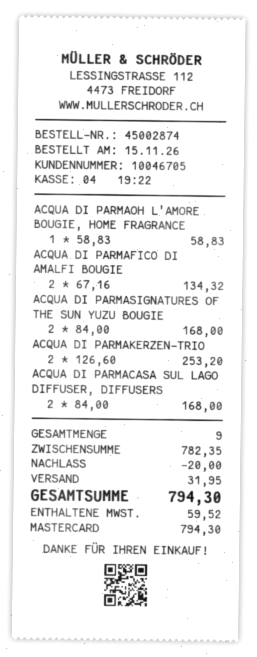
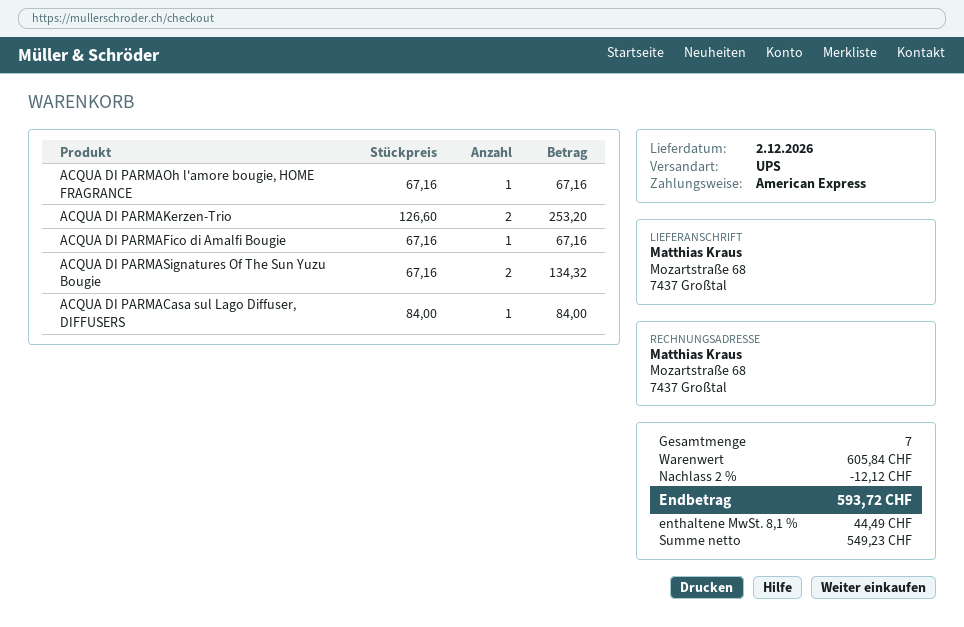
payment method: Mastercard -> American Express
ACQUA DI PARMAOH L'AMORE BOUGIE, HOME FRAGRANCE: 1 x 58.83 = 58.83 -> 1 x 67.16 = 67.16
ACQUA DI PARMAFICO DI AMALFI BOUGIE: 2 x 67.16 = 134.32 -> 1 x 67.16 = 67.16
ACQUA DI PARMASIGNATURES OF THE SUN YUZU BOUGIE: 2 x 84.00 = 168.00 -> 2 x 67.16 = 134.32
ACQUA DI PARMACASA SUL LAGO DIFFUSER, DIFFUSERS: 2 x 84.00 = 168.00 -> 1 x 84.00 = 84.00
total quantity: 9 -> 7
subtotal: 782.35 -> 605.84
discount: 20.00 -> 12.12
shipping: 31.95 -> none
tax: 59.52 -> 44.49
total: 794.30 -> 593.72

